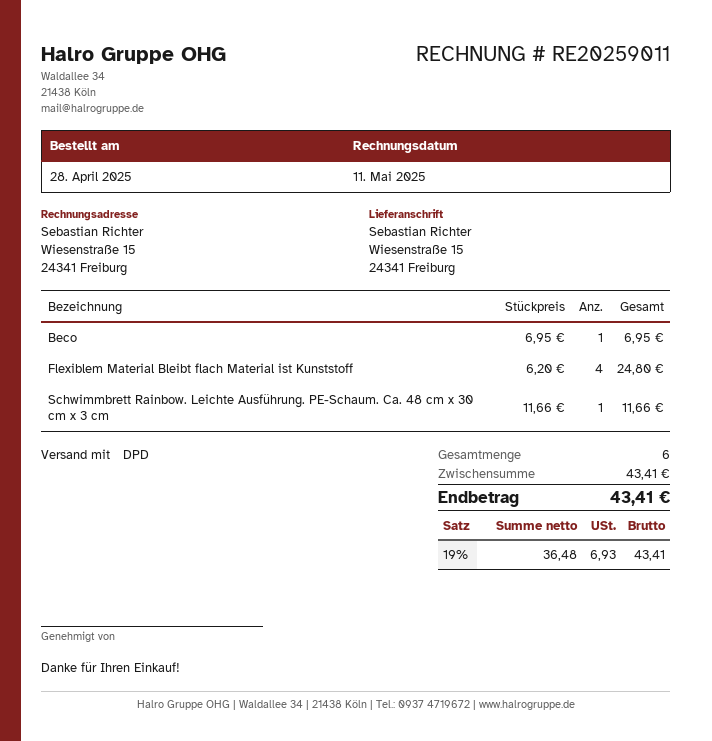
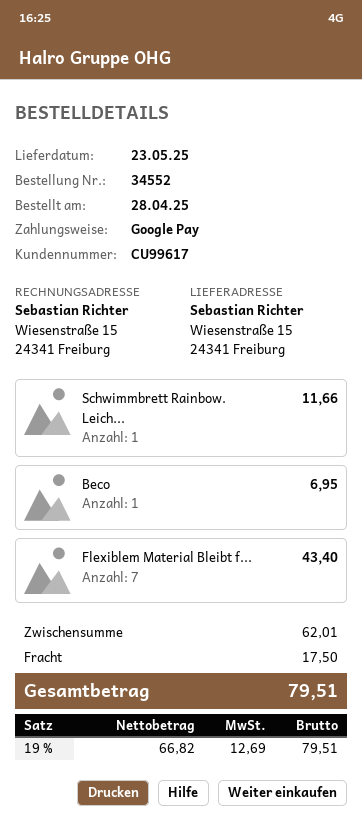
Flexiblem Material Bleibt flach Material ist Kunststoff: 4 for 24.80 -> 7 for 43.40
subtotal: 43.41 -> 62.01
shipping: none -> 17.50
net: 36.48 -> 66.82
tax: 19% = 6.93 -> 19% = 12.69
total: 43.41 -> 79.51

